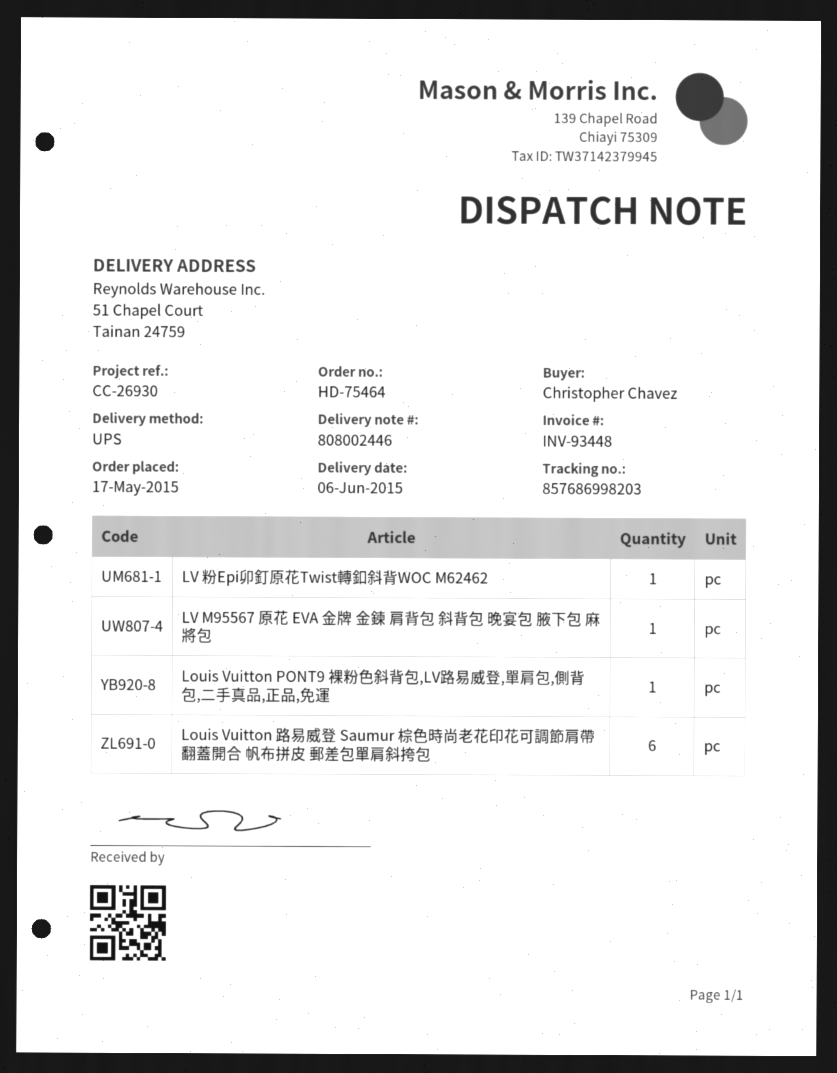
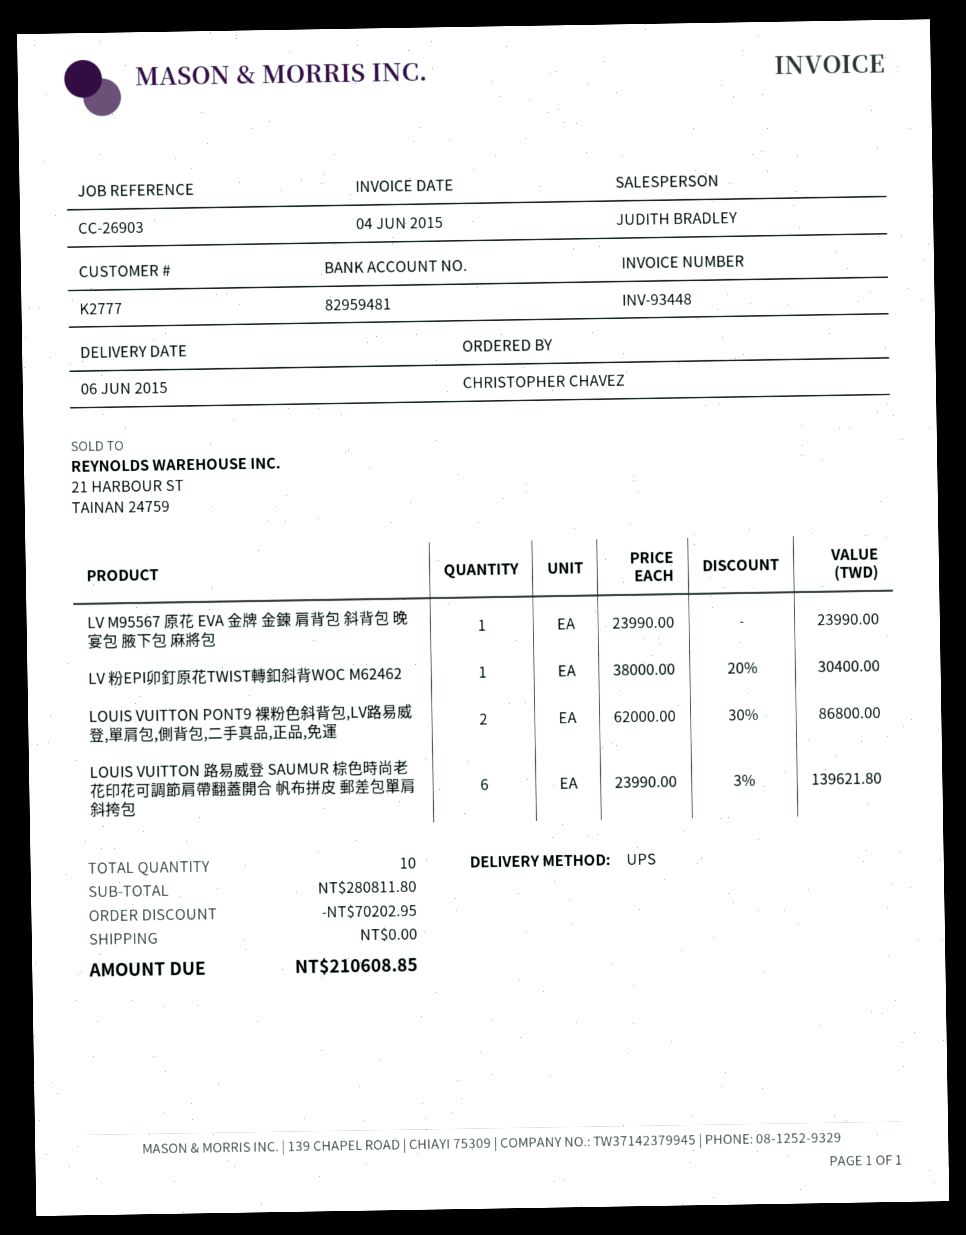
reference: CC-26930 -> CC-26903
Louis Vuitton PONT9 裸粉色斜背包,LV路易威登,單肩包,側背包,二手真品,正品,免運: 1 -> 2

